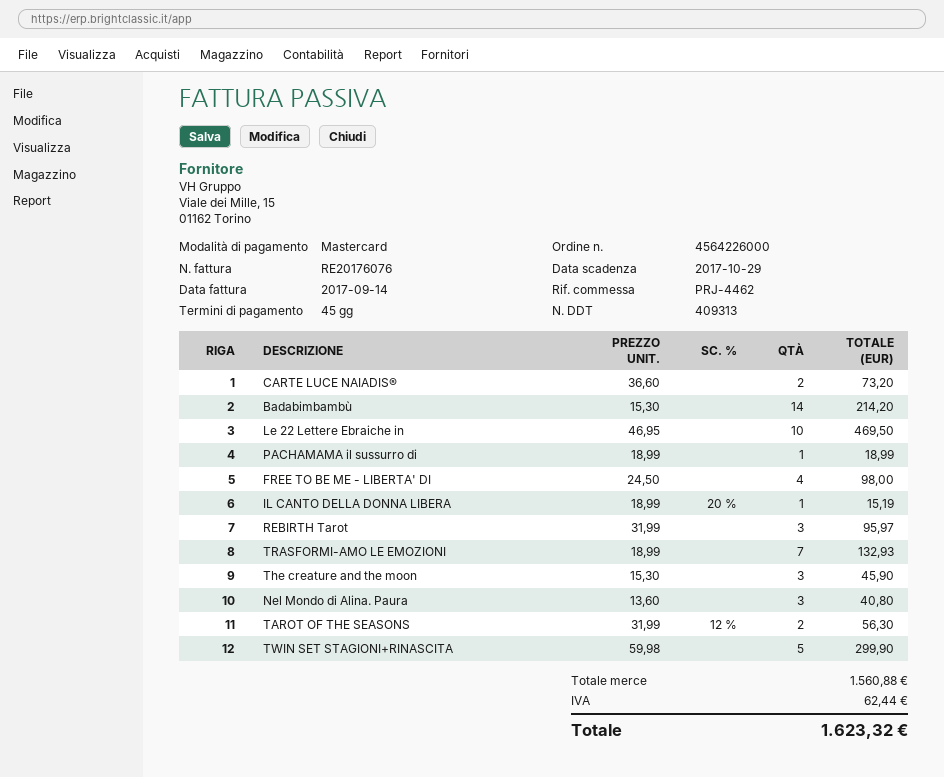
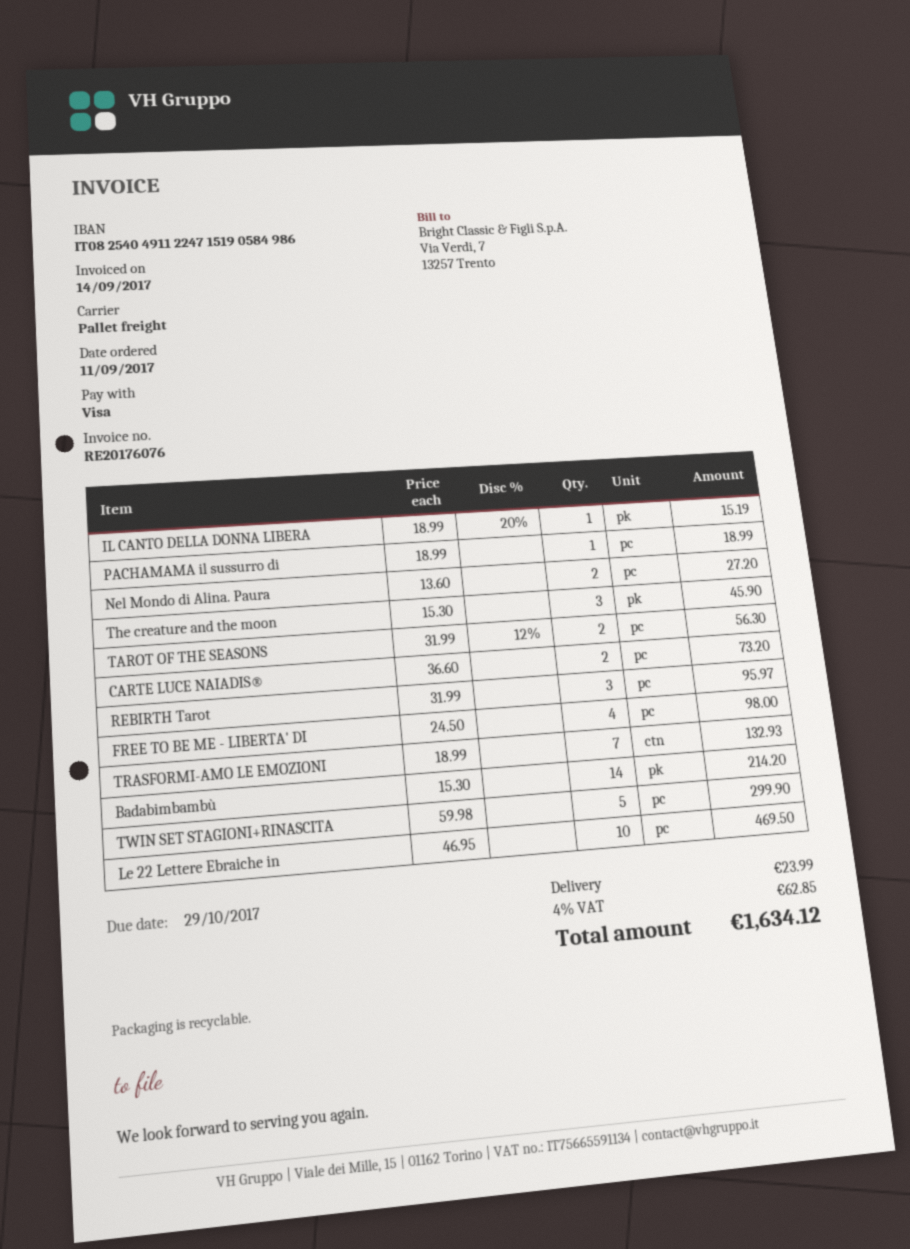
payment method: Mastercard -> Visa
Nel Mondo di Alina. Paura: 3 x 13.60 = 40.80 -> 2 x 13.60 = 27.20
shipping: none -> 23.99
tax: 62.44 -> 62.85
total: 1623.32 -> 1634.12

